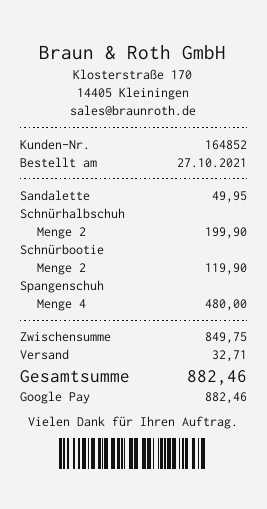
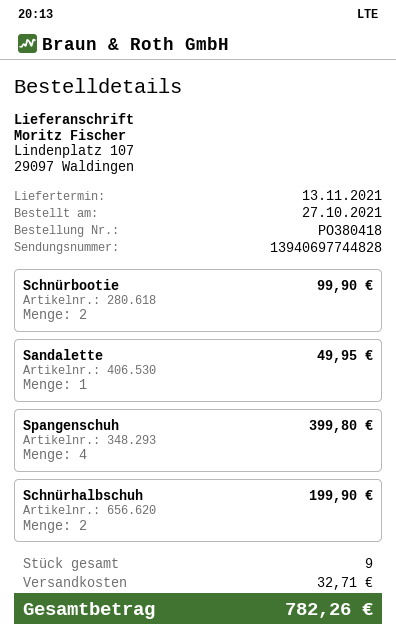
Schnürbootie: 2 for 119.90 -> 2 for 99.90
Spangenschuh: 4 for 480.00 -> 4 for 399.80
total: 882.46 -> 782.26

